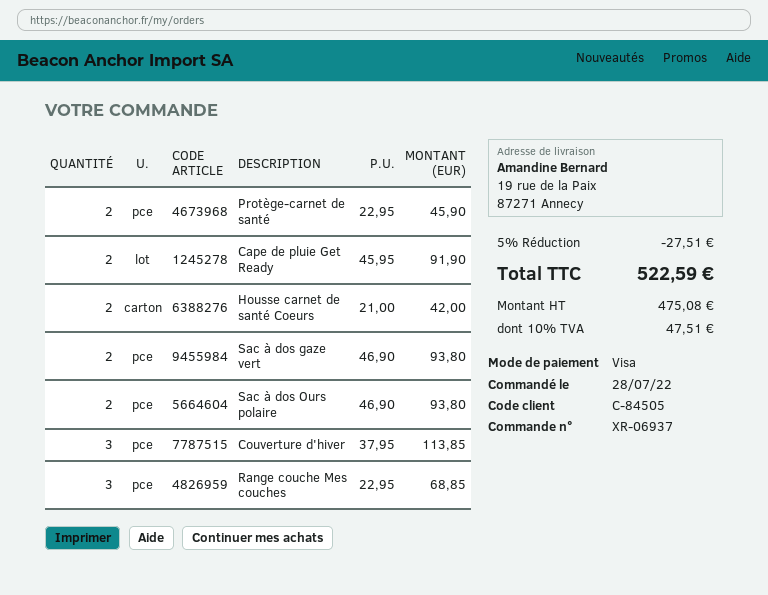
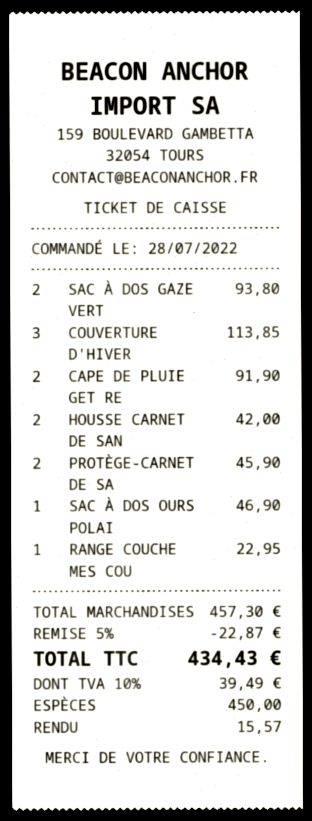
payment method: Visa -> cash
Sac à dos Ours polaire: 2 for 93.80 -> 1 for 46.90
Range couche Mes couches: 3 for 68.85 -> 1 for 22.95
discount: 5% = 27.51 -> 5% = 22.87
tax: 10% = 47.51 -> 10% = 39.49
total: 522.59 -> 434.43

